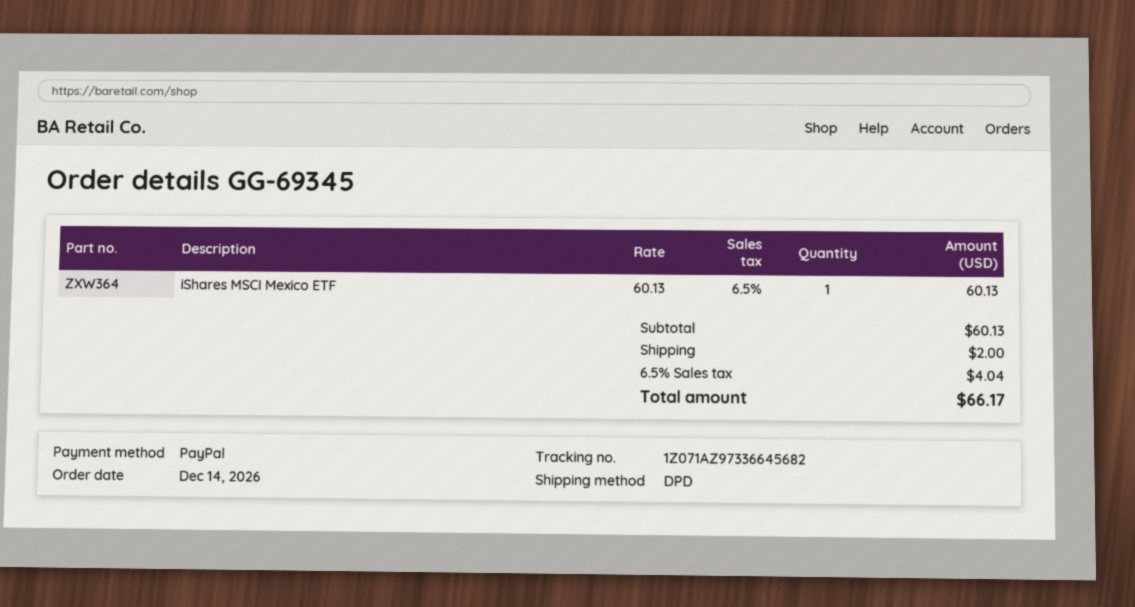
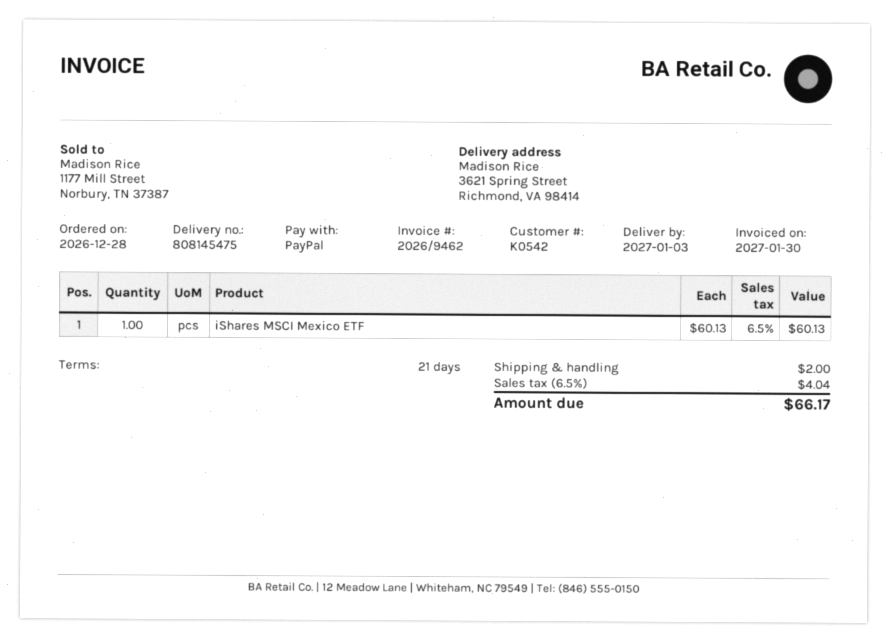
order date: 2026-12-14 -> 2026-12-28

